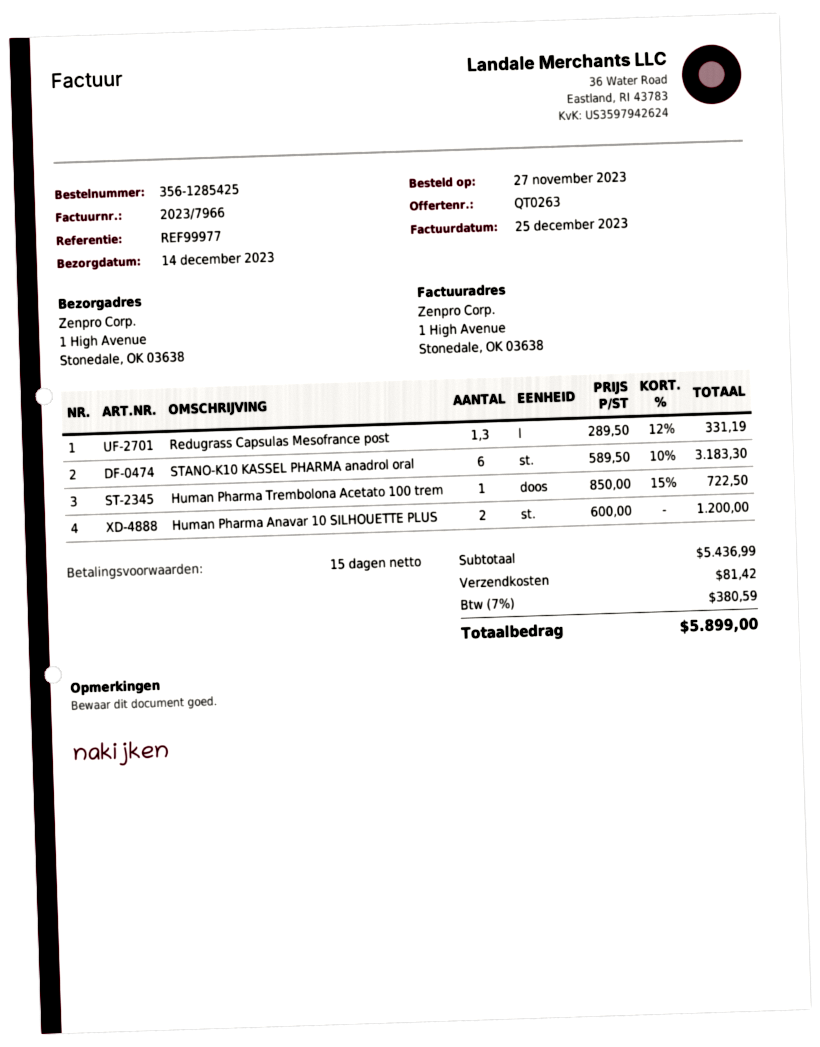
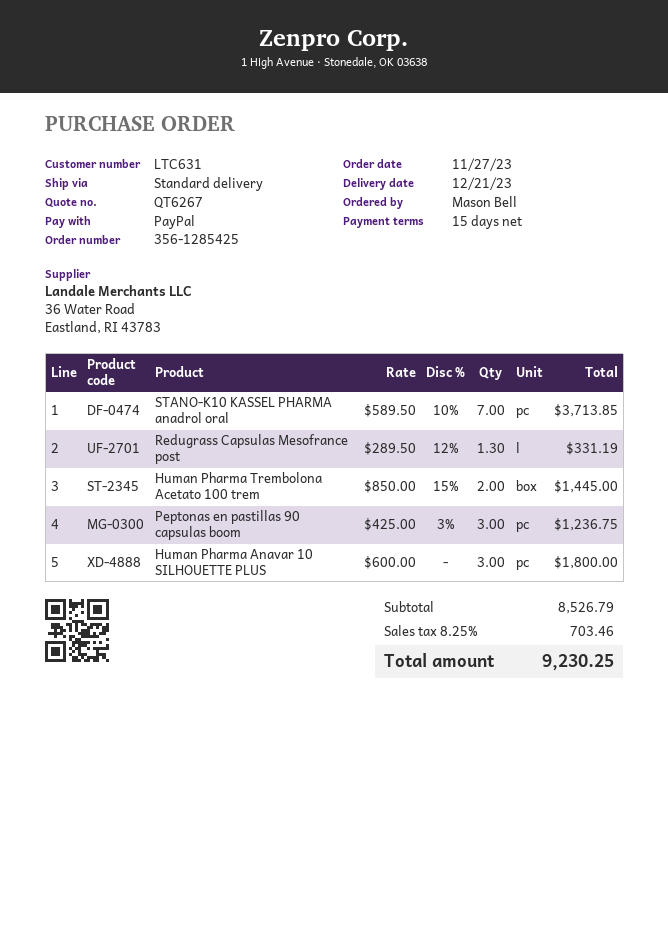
quote number: QT0263 -> QT6267
delivery date: 2023-12-14 -> 2023-12-21
STANO-K10 KASSEL PHARMA anadrol oral: 6 x 589.50 - 10% = 3183.30 -> 7 x 589.50 - 10% = 3713.85
Human Pharma Trembolona Acetato 100 trem: 1 x 850.00 - 15% = 722.50 -> 2 x 850.00 - 15% = 1445.00
Human Pharma Anavar 10 SILHOUETTE PLUS: 2 x 600.00 = 1200.00 -> 3 x 600.00 = 1800.00
Peptonas en pastillas 90 capsulas boom: none -> 3 x 425.00 - 3% = 1236.75
subtotal: 5436.99 -> 8526.79
shipping: 81.42 -> none
tax: 7% = 380.59 -> 8.25% = 703.46
total: 5899.00 -> 9230.25

